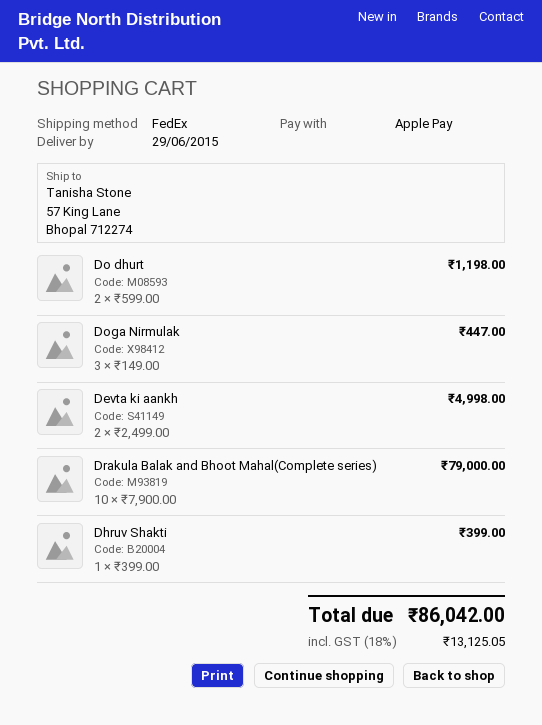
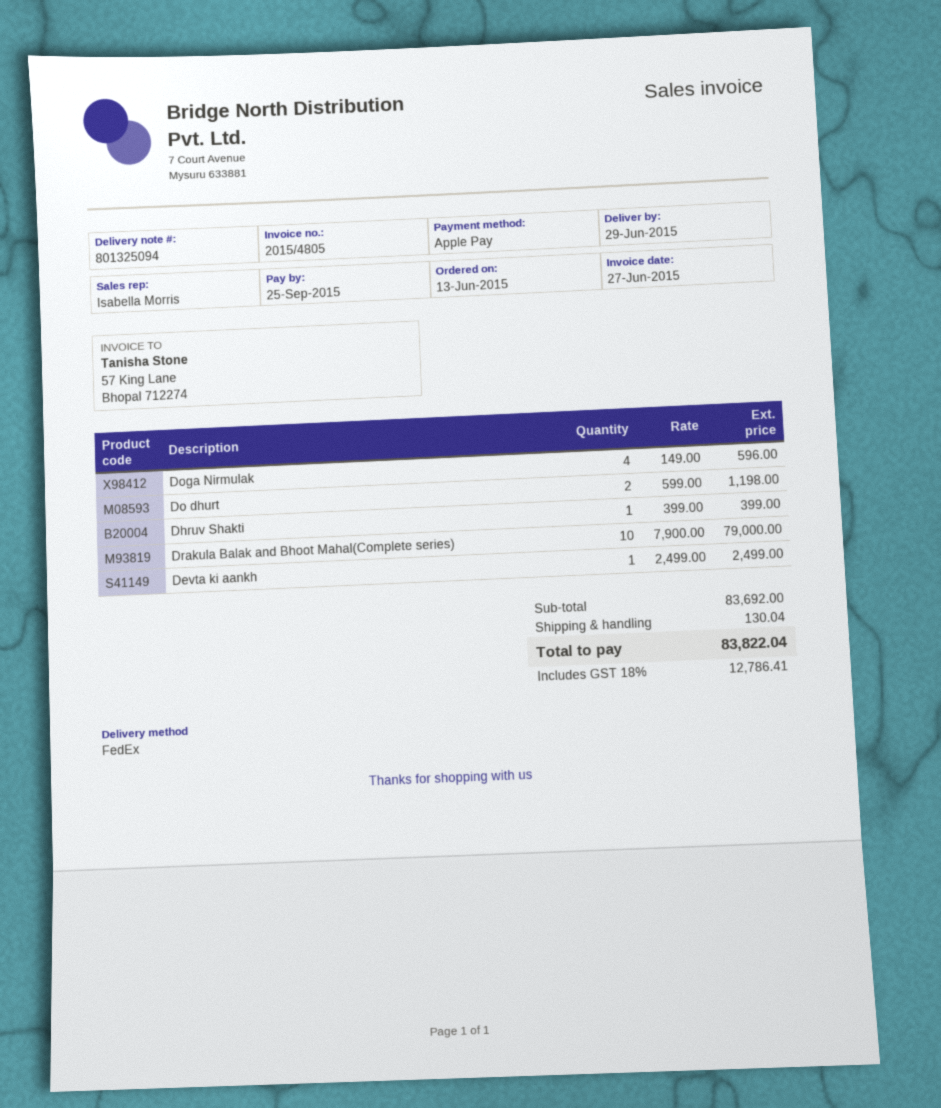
Doga Nirmulak: 3 x 149.00 = 447.00 -> 4 x 149.00 = 596.00
Devta ki aankh: 2 x 2499.00 = 4998.00 -> 1 x 2499.00 = 2499.00
shipping: none -> 130.04
tax: 18% = 13125.05 -> 18% = 12786.41
total: 86042.00 -> 83822.04

